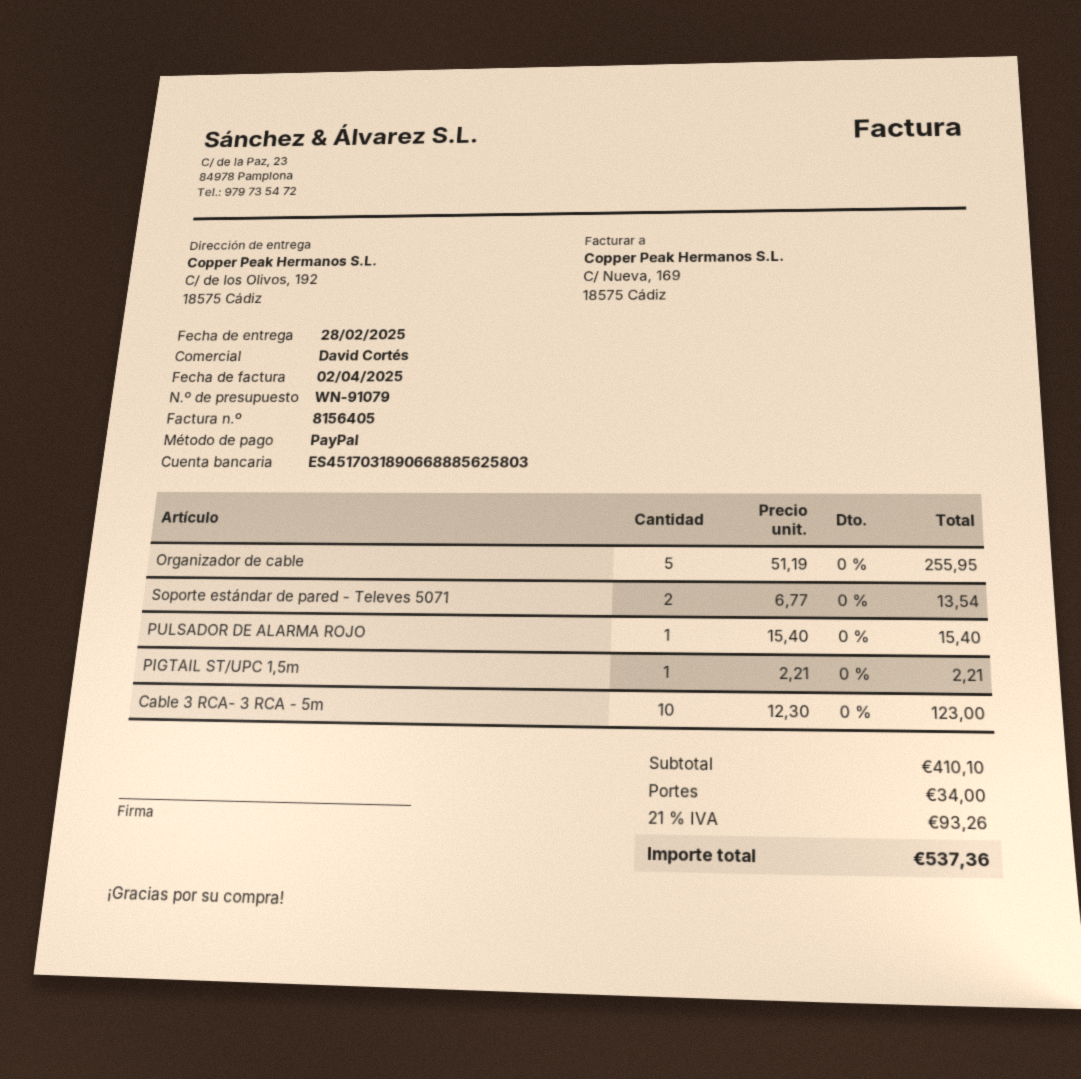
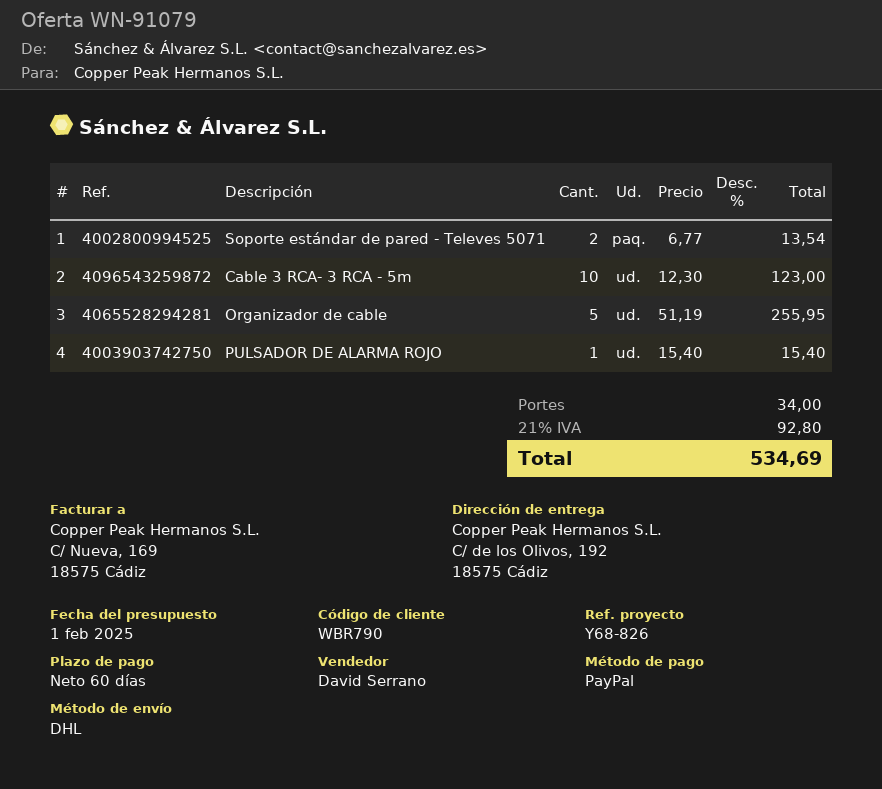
sales rep: David Cortés -> David Serrano
PIGTAIL ST/UPC 1,5m: 1 x 2.21 = 2.21 -> none
tax: 21% = 93.26 -> 21% = 92.80
total: 537.36 -> 534.69

